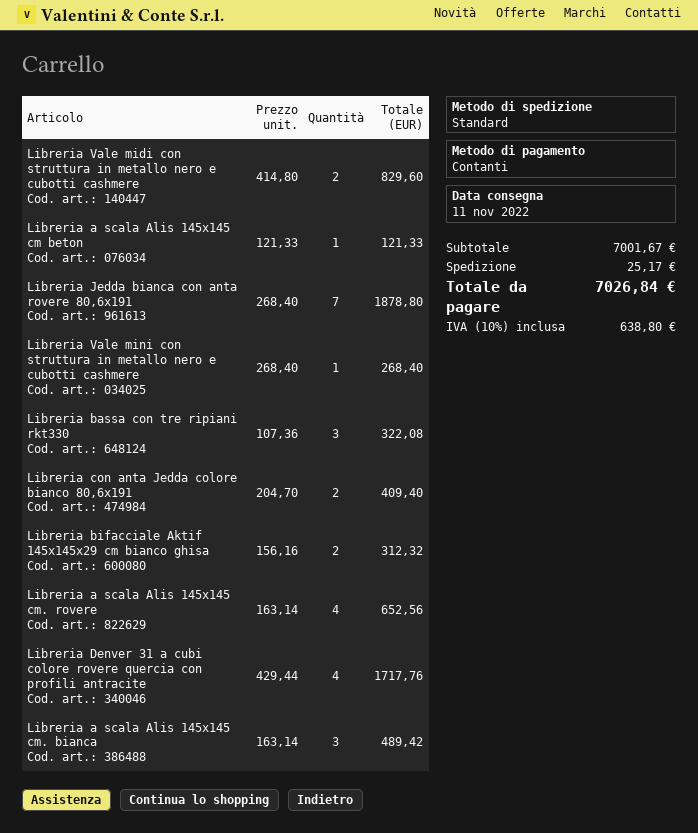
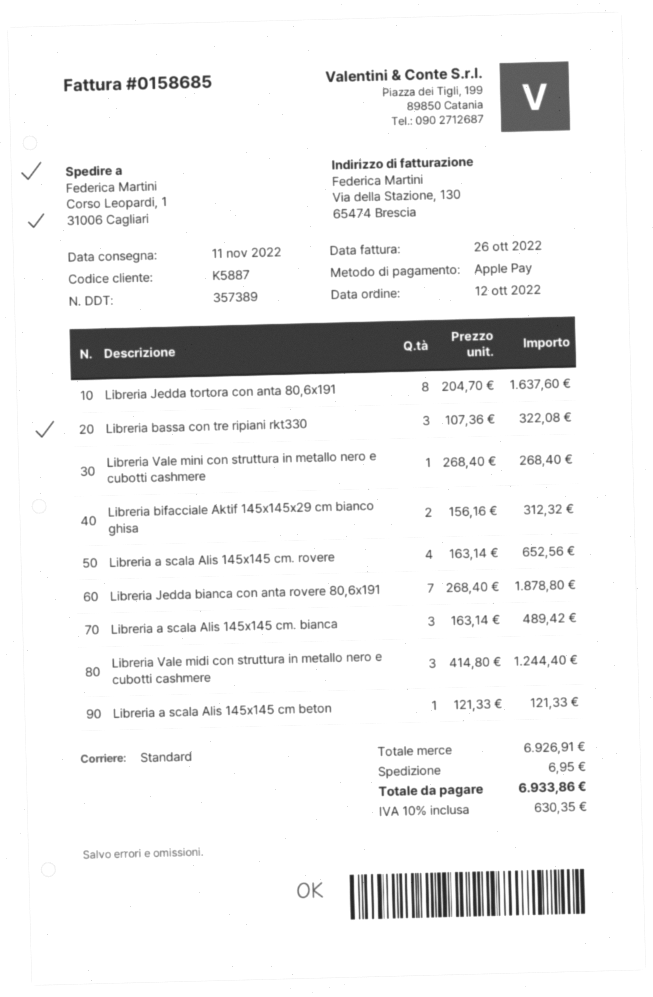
payment method: cash -> Apple Pay
Libreria Vale midi con struttura in metallo nero e cubotti cashmere: 2 x 414.80 = 829.60 -> 3 x 414.80 = 1244.40
Libreria con anta Jedda colore bianco 80,6x191: 2 x 204.70 = 409.40 -> none
Libreria Denver 31 a cubi colore rovere quercia con profili antracite: 4 x 429.44 = 1717.76 -> none
Libreria Jedda tortora con anta 80,6x191: none -> 8 x 204.70 = 1637.60
subtotal: 7001.67 -> 6926.91
shipping: 25.17 -> 6.95
tax: 10% = 638.80 -> 10% = 630.35
total: 7026.84 -> 6933.86

